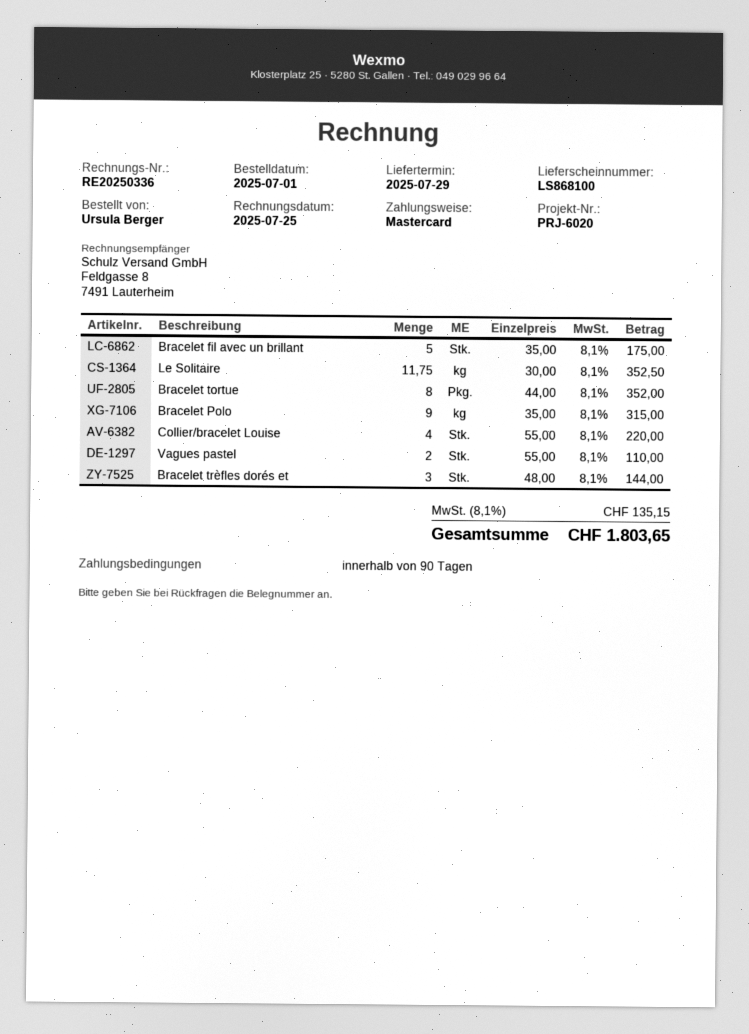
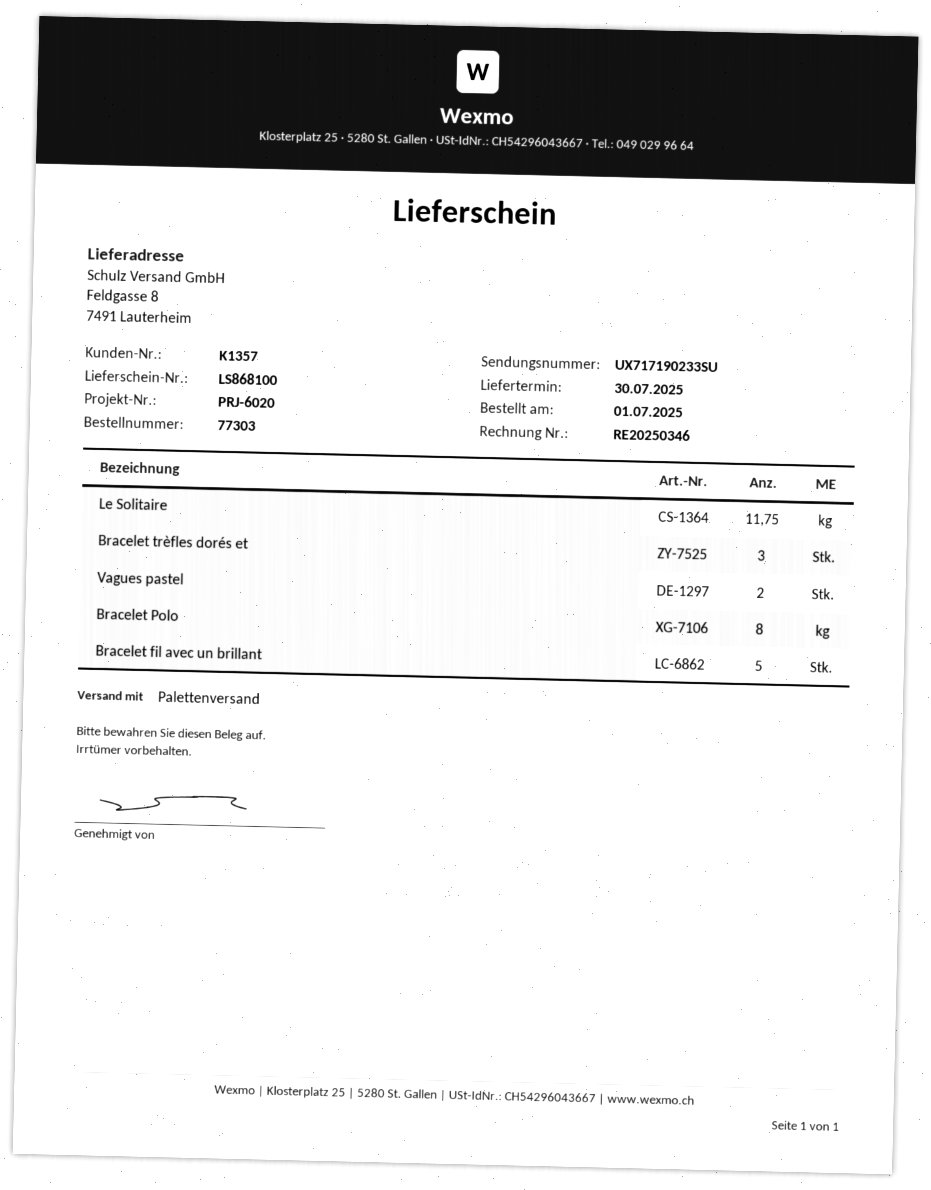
delivery date: 2025-07-29 -> 2025-07-30
invoice number: RE20250336 -> RE20250346
Bracelet tortue: 8 -> none
Bracelet Polo: 9 -> 8
Collier/bracelet Louise: 4 -> none

